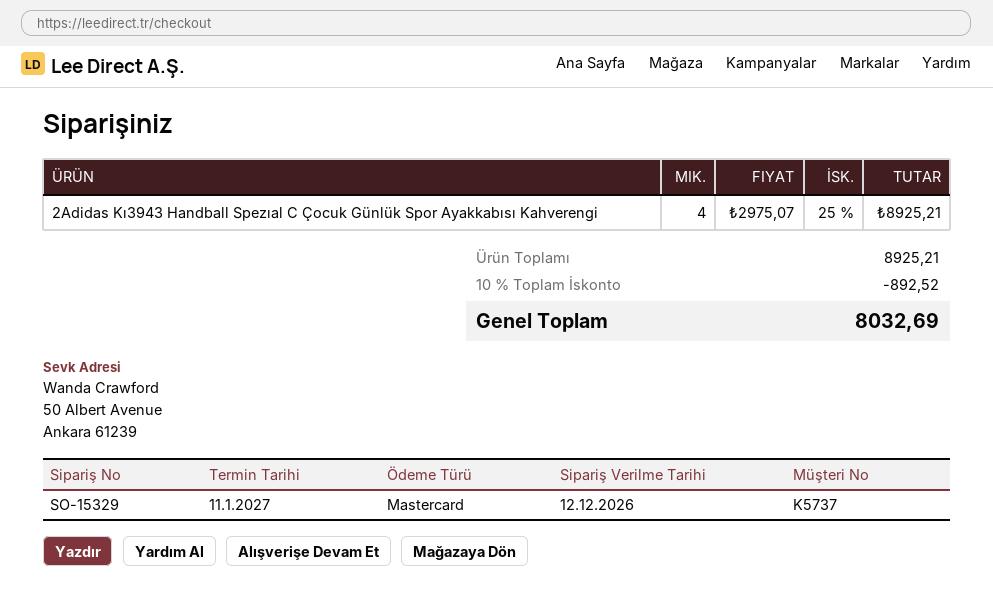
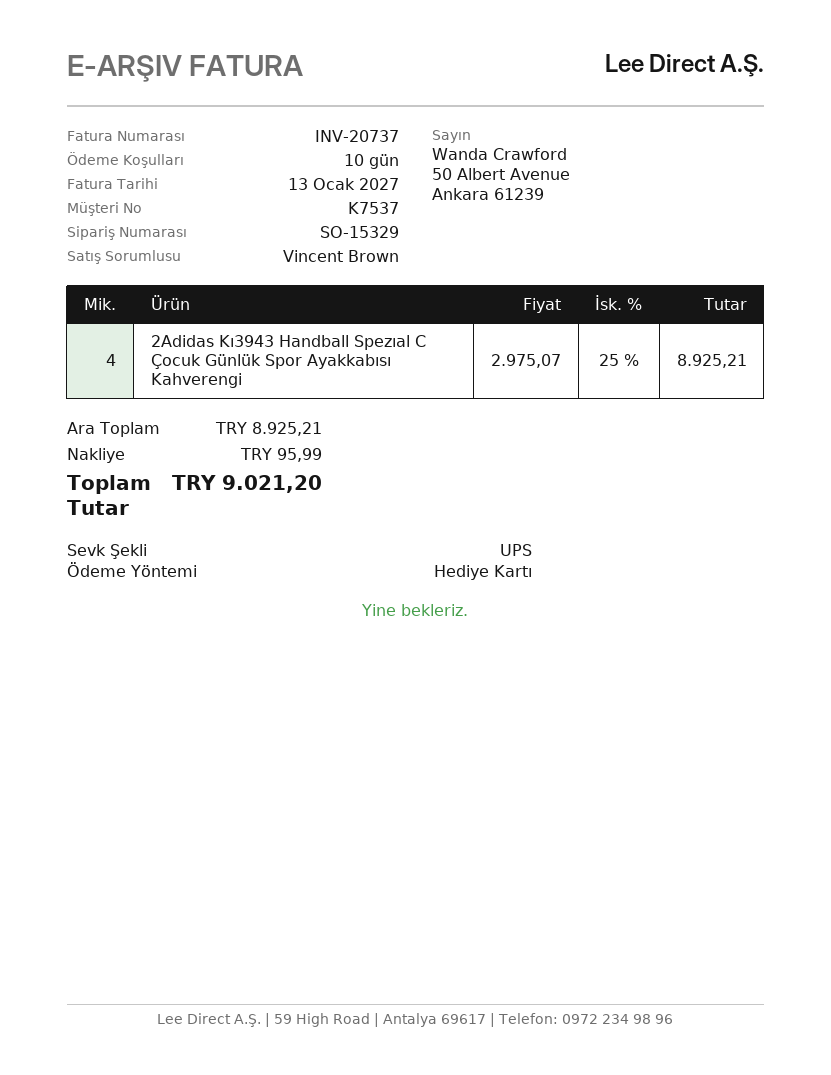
customer number: K5737 -> K7537
payment method: Mastercard -> gift card
discount: 10% = 892.52 -> none
shipping: none -> 95.99
total: 8032.69 -> 9021.20

